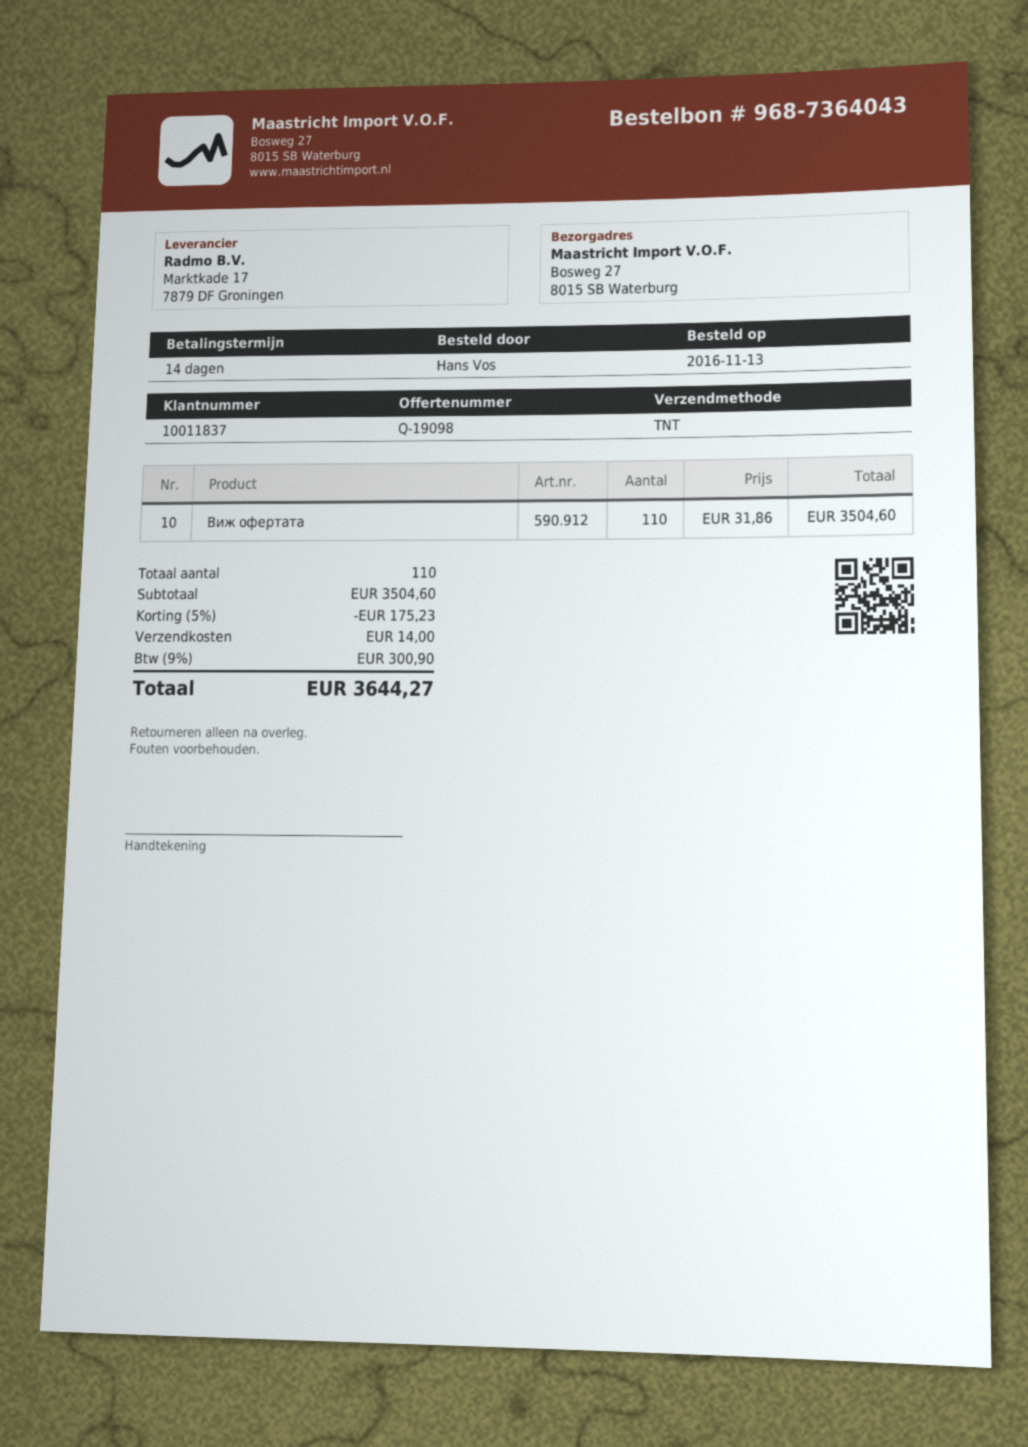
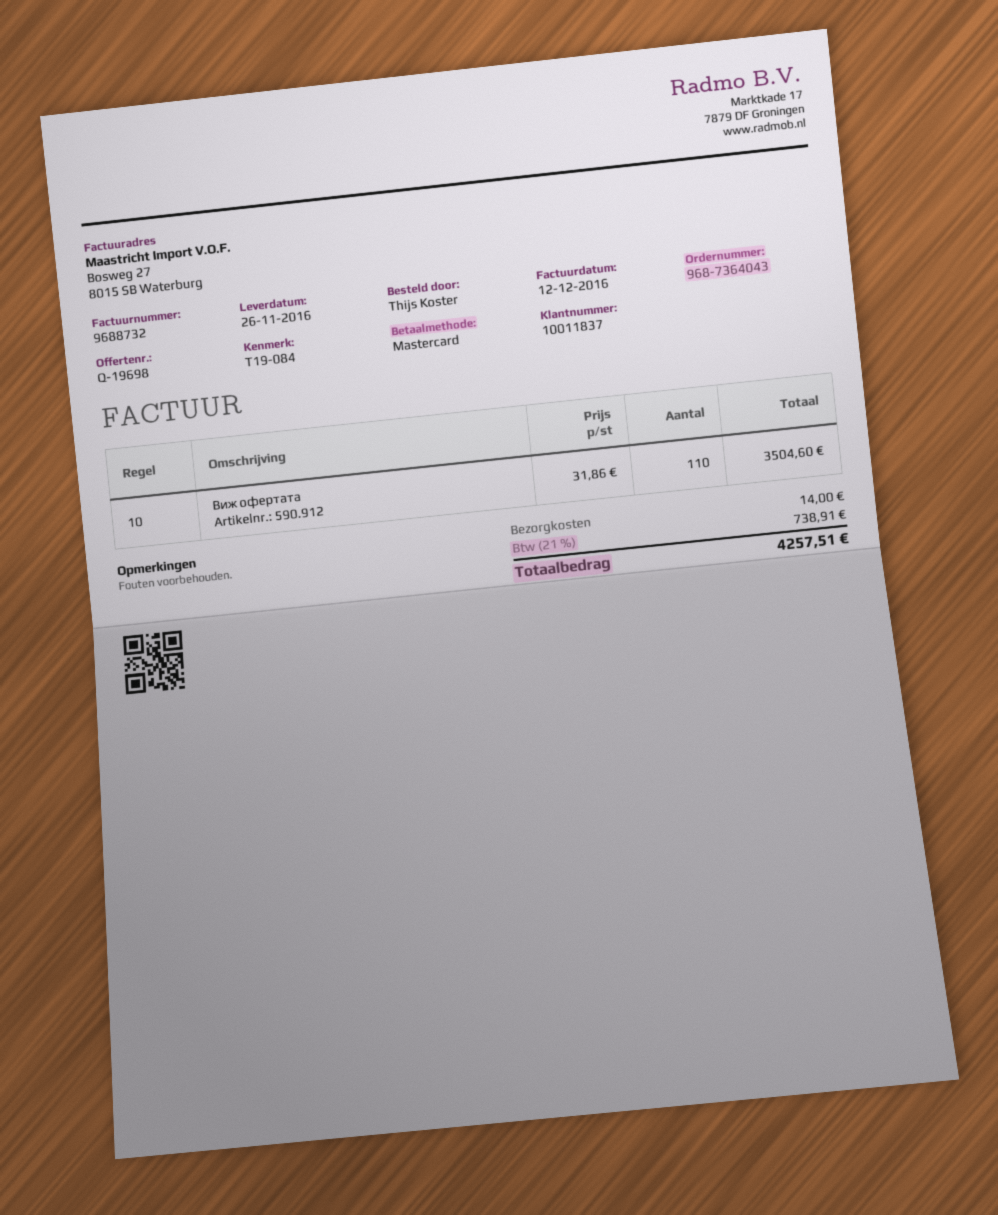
quote number: Q-19098 -> Q-19698
ordered by: Hans Vos -> Thijs Koster
discount: 5% = 175.23 -> none
tax: 9% = 300.90 -> 21% = 738.91
total: 3644.27 -> 4257.51

